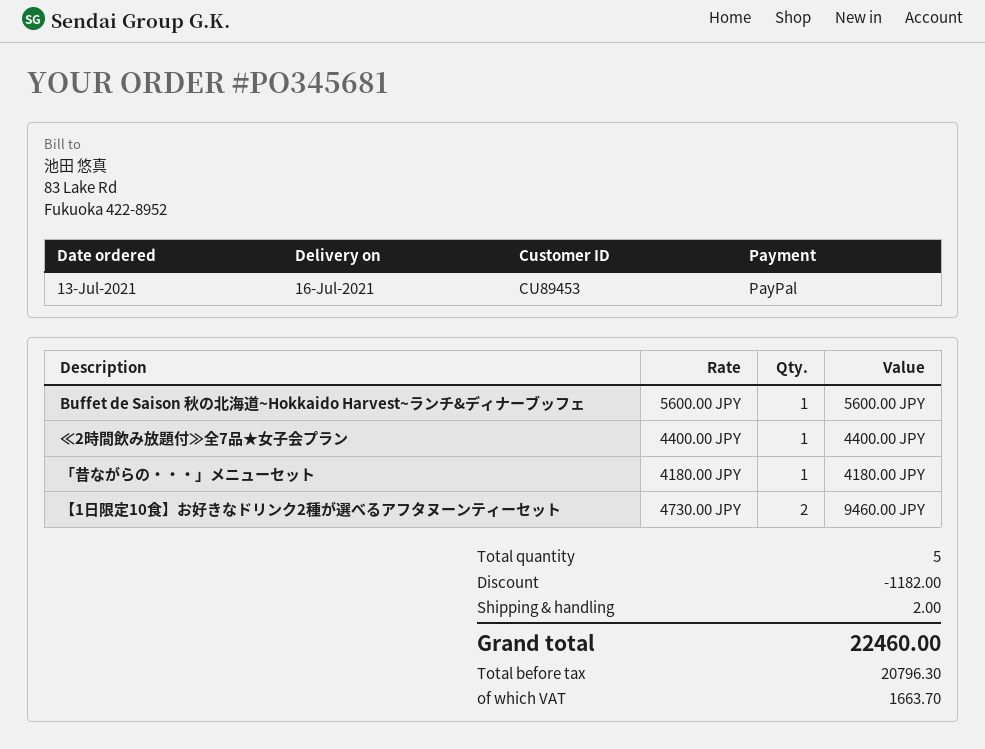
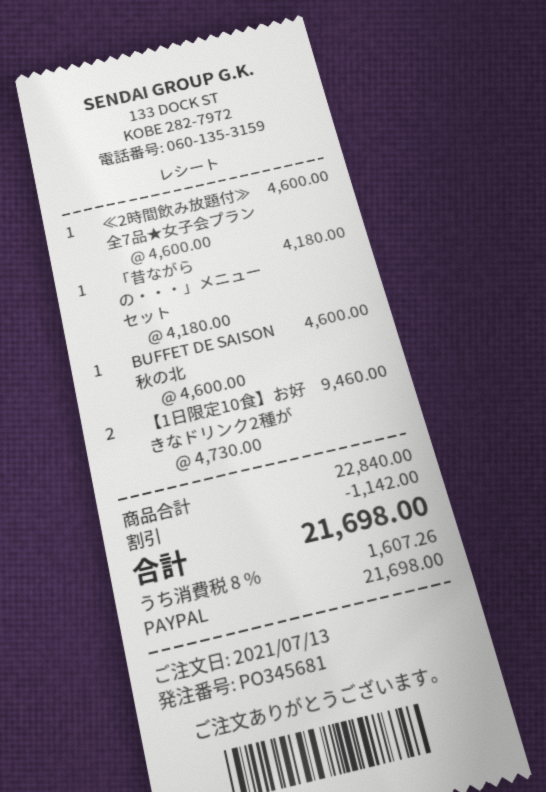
Buffet de Saison 秋の北海道~Hokkaido Harvest~ランチ&ディナーブッフェ: 1 x 5600.00 = 5600.00 -> 1 x 4600.00 = 4600.00
≪2時間飲み放題付≫全7品★女子会プラン: 1 x 4400.00 = 4400.00 -> 1 x 4600.00 = 4600.00
discount: 1182.00 -> 1142.00
shipping: 2.00 -> none
tax: 1663.70 -> 1607.26
total: 22460.00 -> 21698.00

